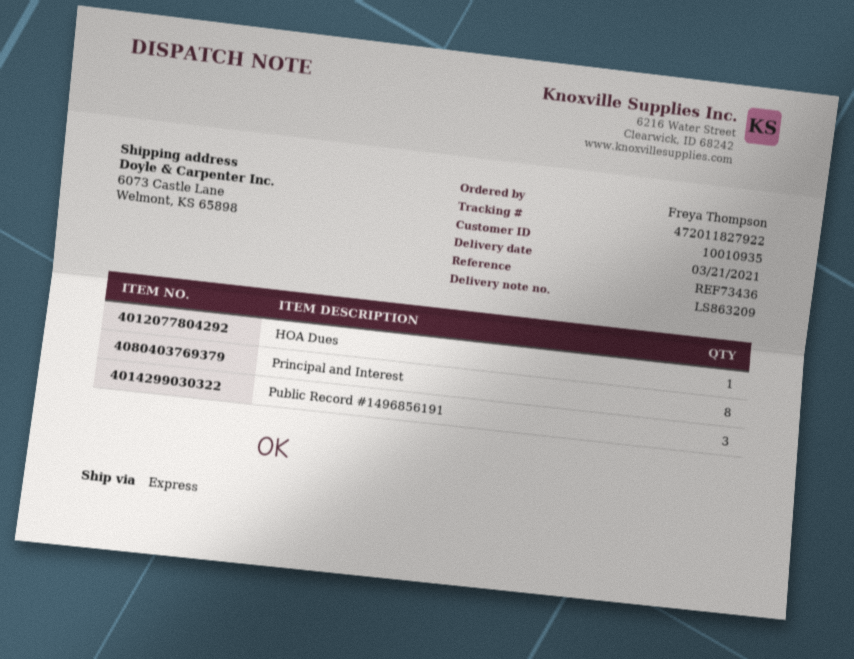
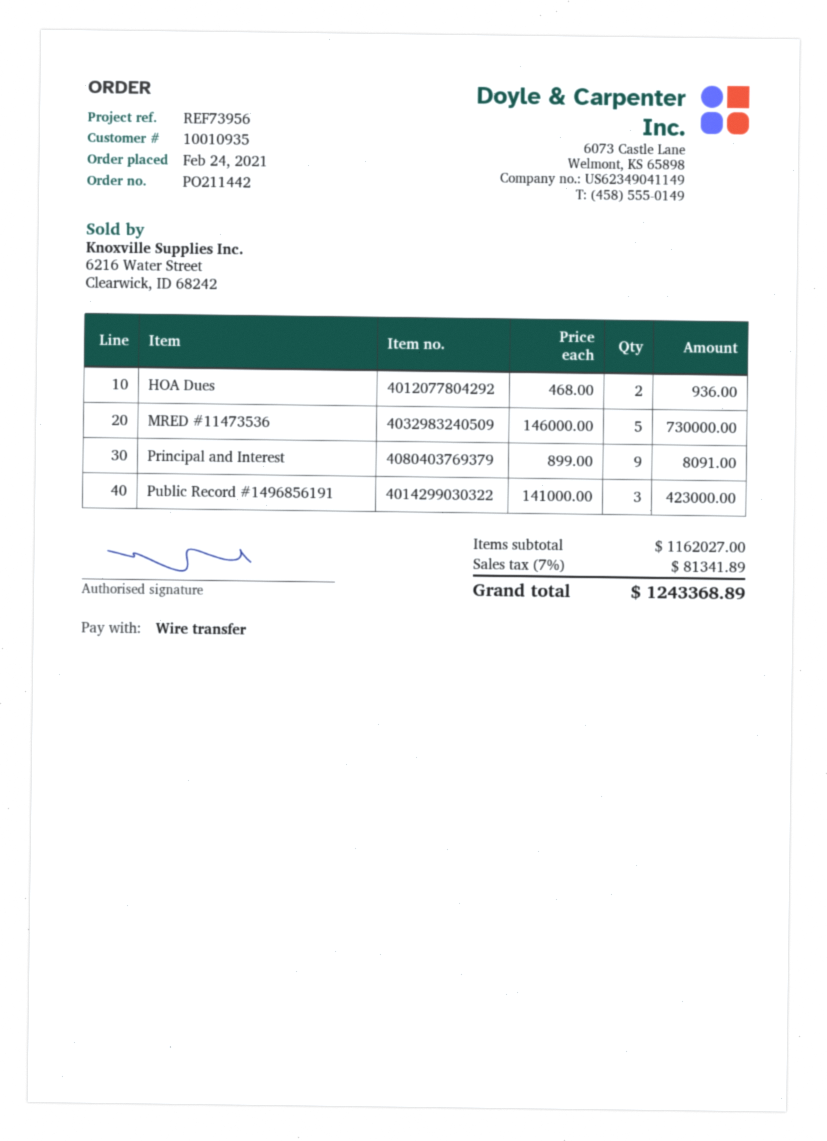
reference: REF73436 -> REF73956
HOA Dues: 1 -> 2
Principal and Interest: 8 -> 9
MRED #11473536: none -> 5

